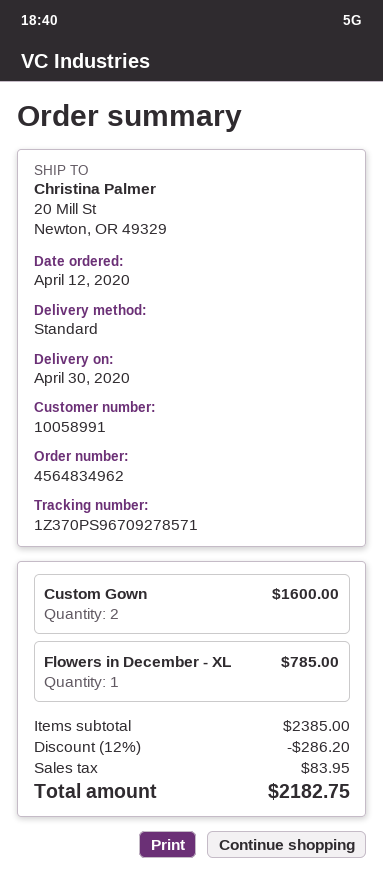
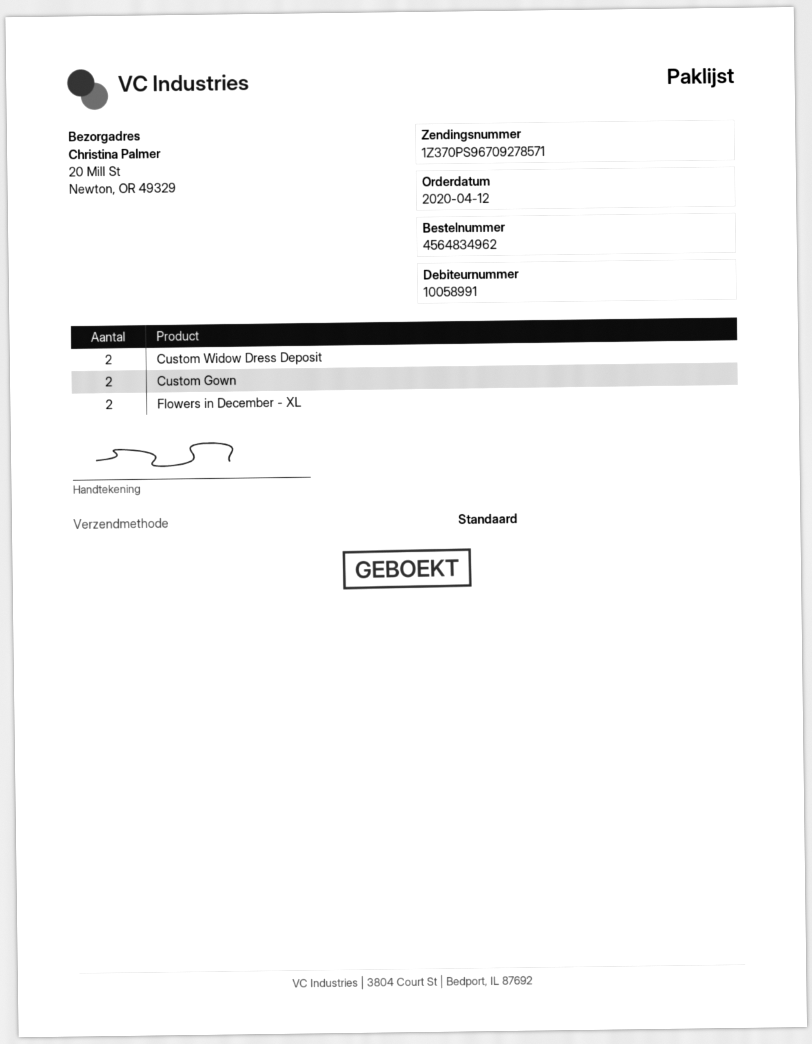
Flowers in December - XL: 1 -> 2
Custom Widow Dress Deposit: none -> 2

